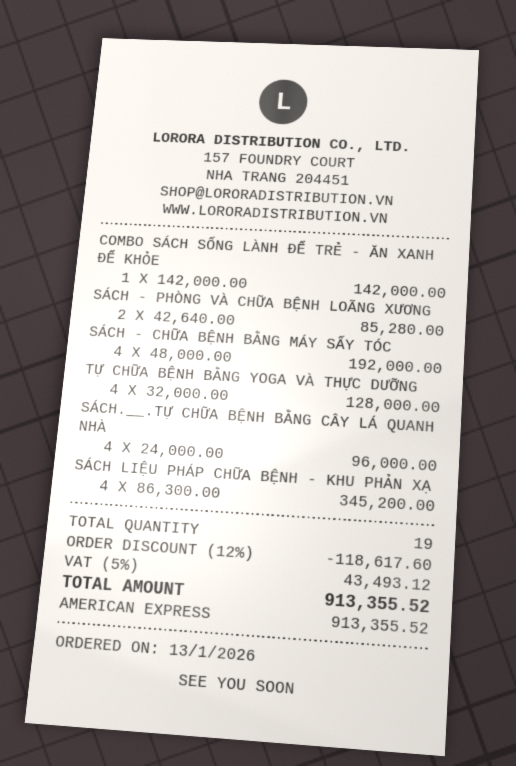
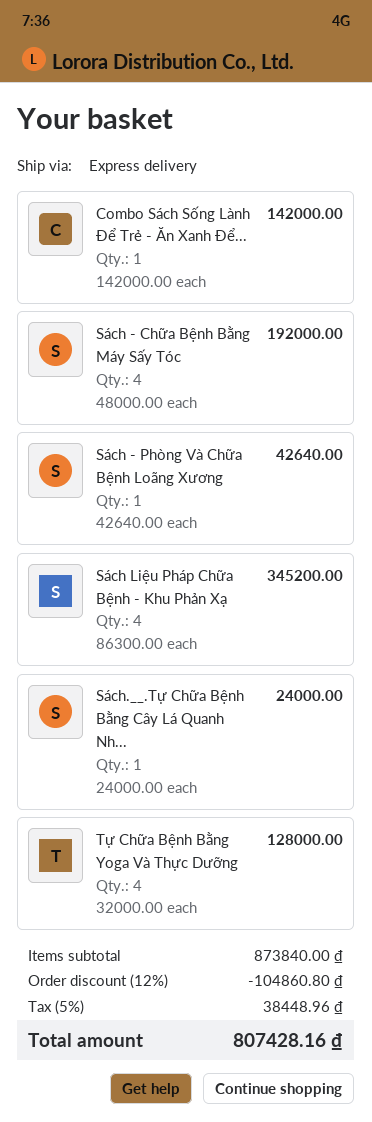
SÁCH - PHÒNG VÀ CHỮA BỆNH LOÃNG XƯƠNG: 2 x 42640.00 = 85280.00 -> 1 x 42640.00 = 42640.00
SÁCH.__.TỰ CHỮA BỆNH BẰNG CÂY LÁ QUANH NHÀ: 4 x 24000.00 = 96000.00 -> 1 x 24000.00 = 24000.00
discount: 12% = 118617.60 -> 12% = 104860.80
tax: 5% = 43493.12 -> 5% = 38448.96
total: 913355.52 -> 807428.16

